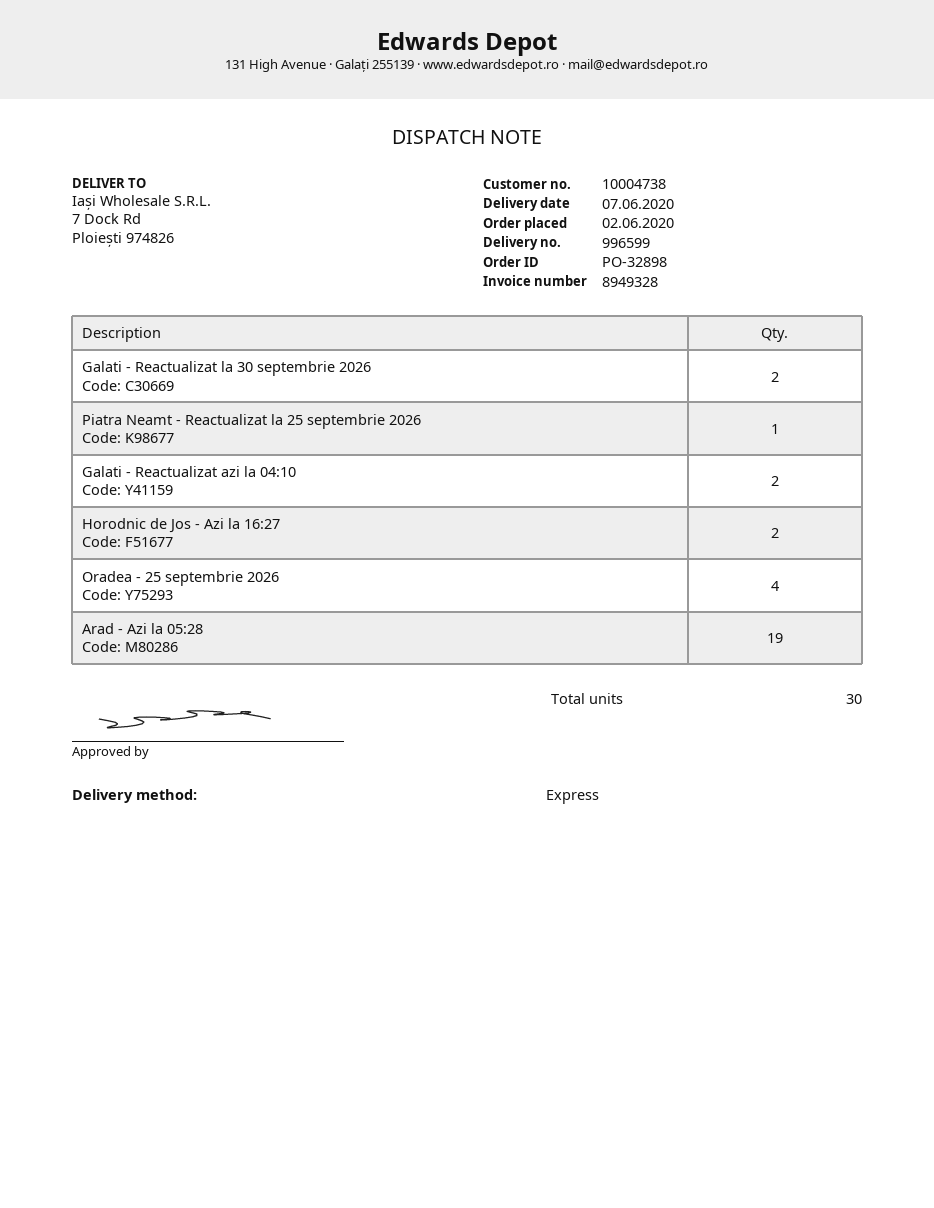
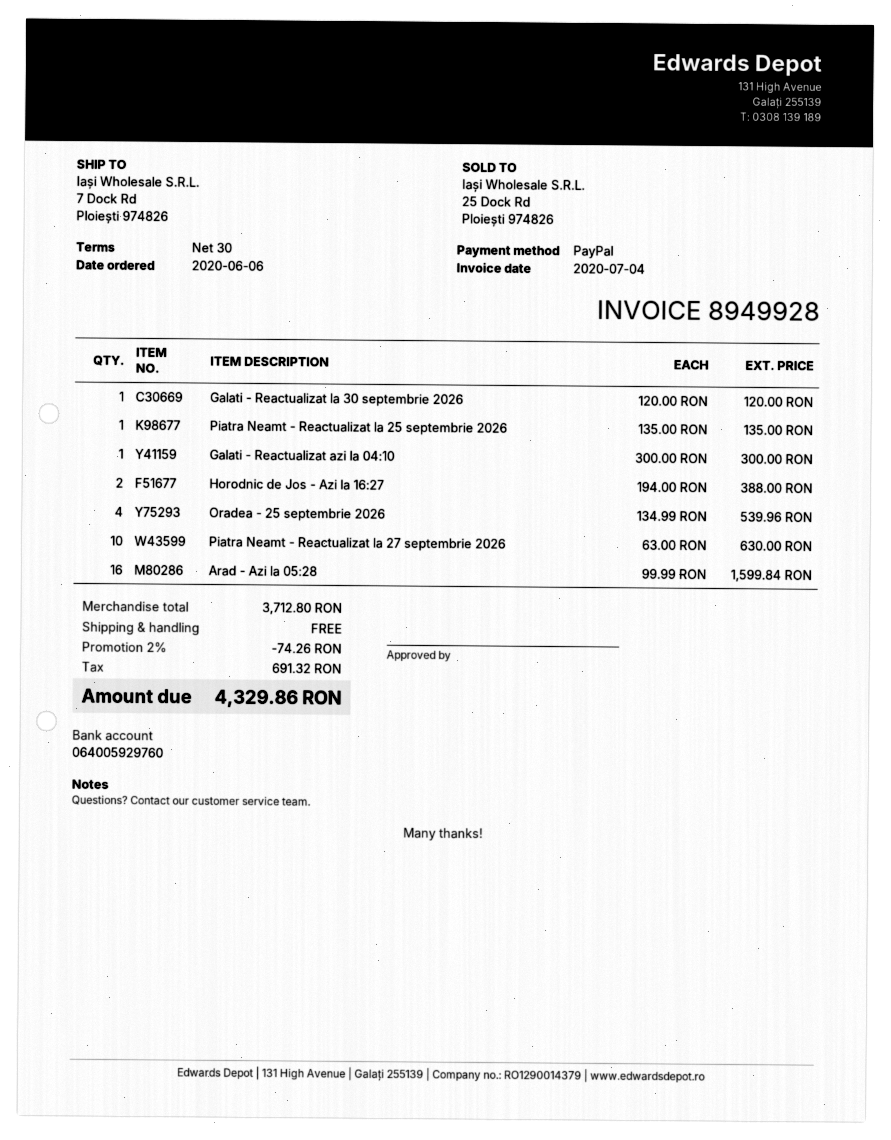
order date: 2020-06-02 -> 2020-06-06
invoice number: 8949328 -> 8949928
Galati - Reactualizat la 30 septembrie 2026: 2 -> 1
Galati - Reactualizat azi la 04:10: 2 -> 1
Arad - Azi la 05:28: 19 -> 16
Piatra Neamt - Reactualizat la 27 septembrie 2026: none -> 10

